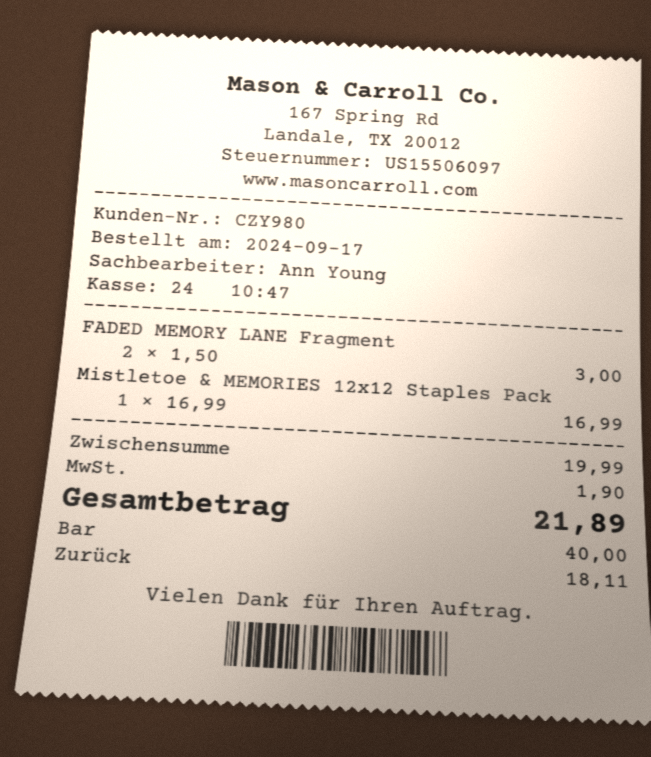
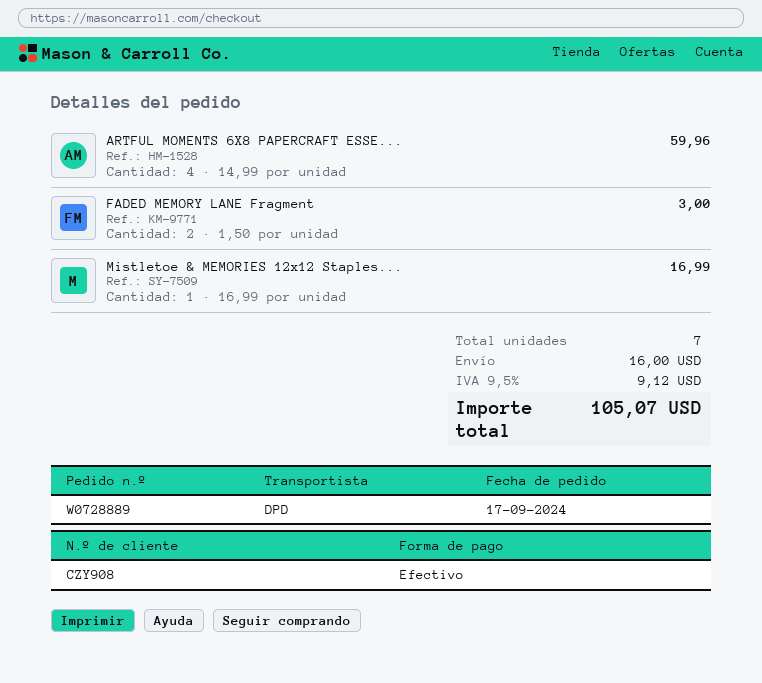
customer number: CZY980 -> CZY908
ARTFUL MOMENTS 6X8 PAPERCRAFT ESSE...: none -> 4 x 14.99 = 59.96
shipping: none -> 16.00
tax: 1.90 -> 9.12
total: 21.89 -> 105.07

